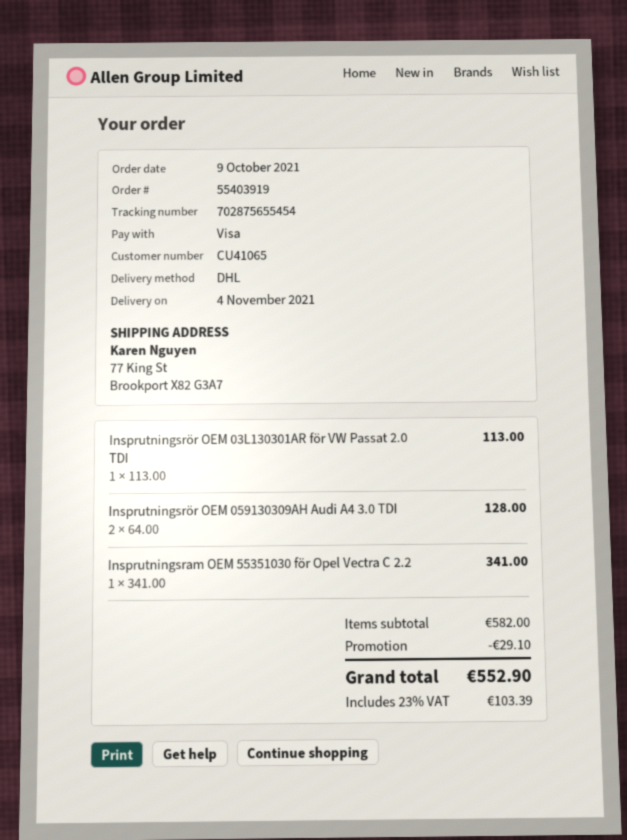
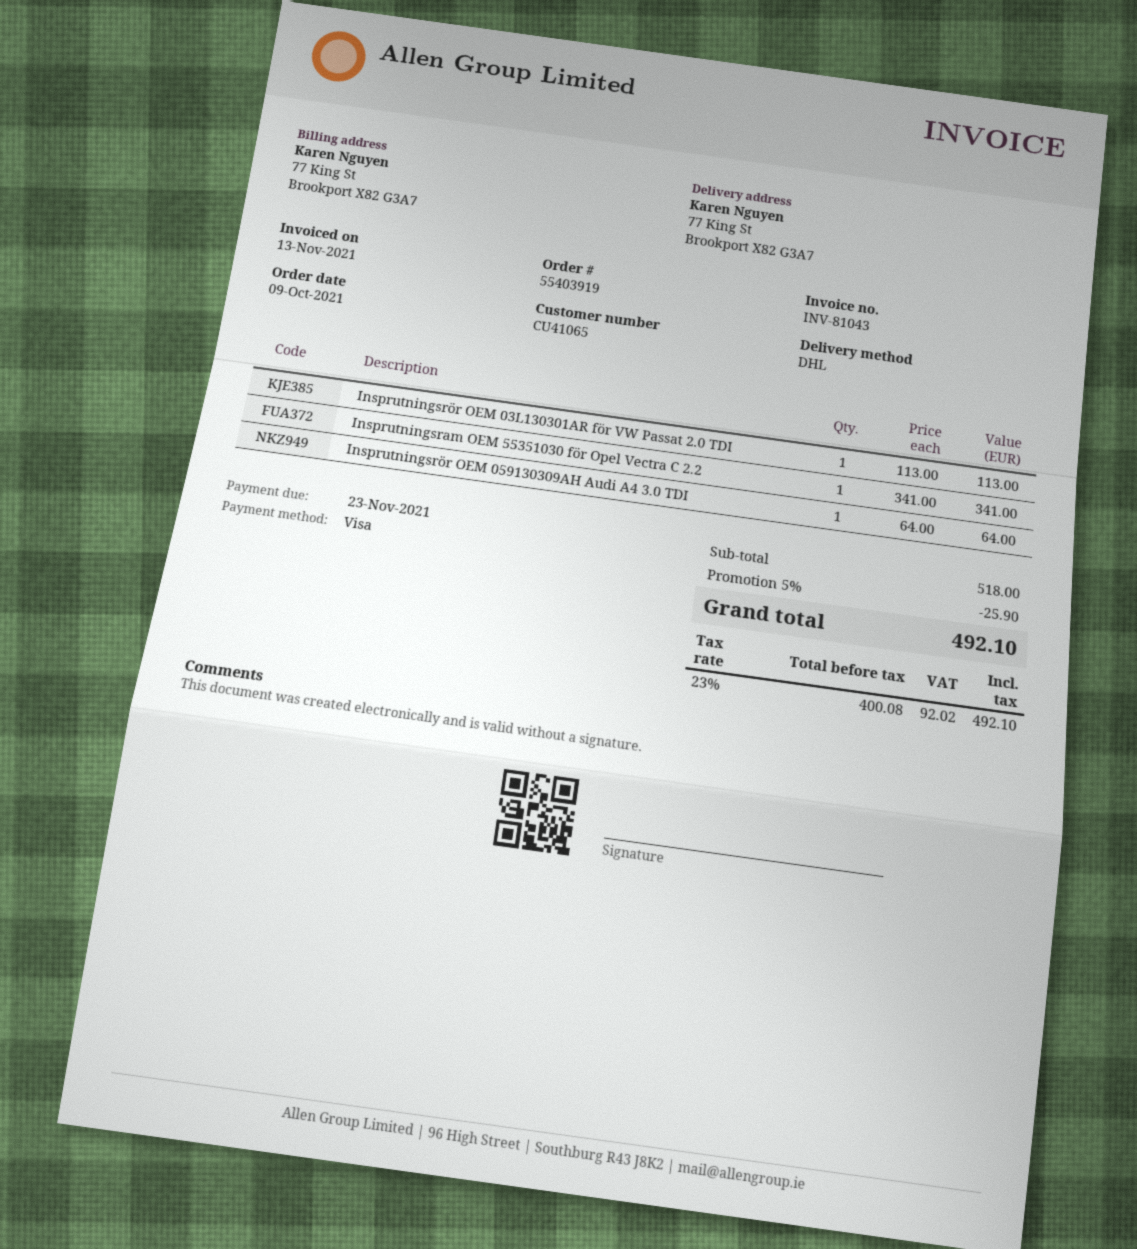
Insprutningsrör OEM 059130309AH Audi A4 3.0 TDI: 2 x 64.00 = 128.00 -> 1 x 64.00 = 64.00
subtotal: 582.00 -> 518.00
discount: 29.10 -> 25.90
tax: 23% = 103.39 -> 23% = 92.02
total: 552.90 -> 492.10

